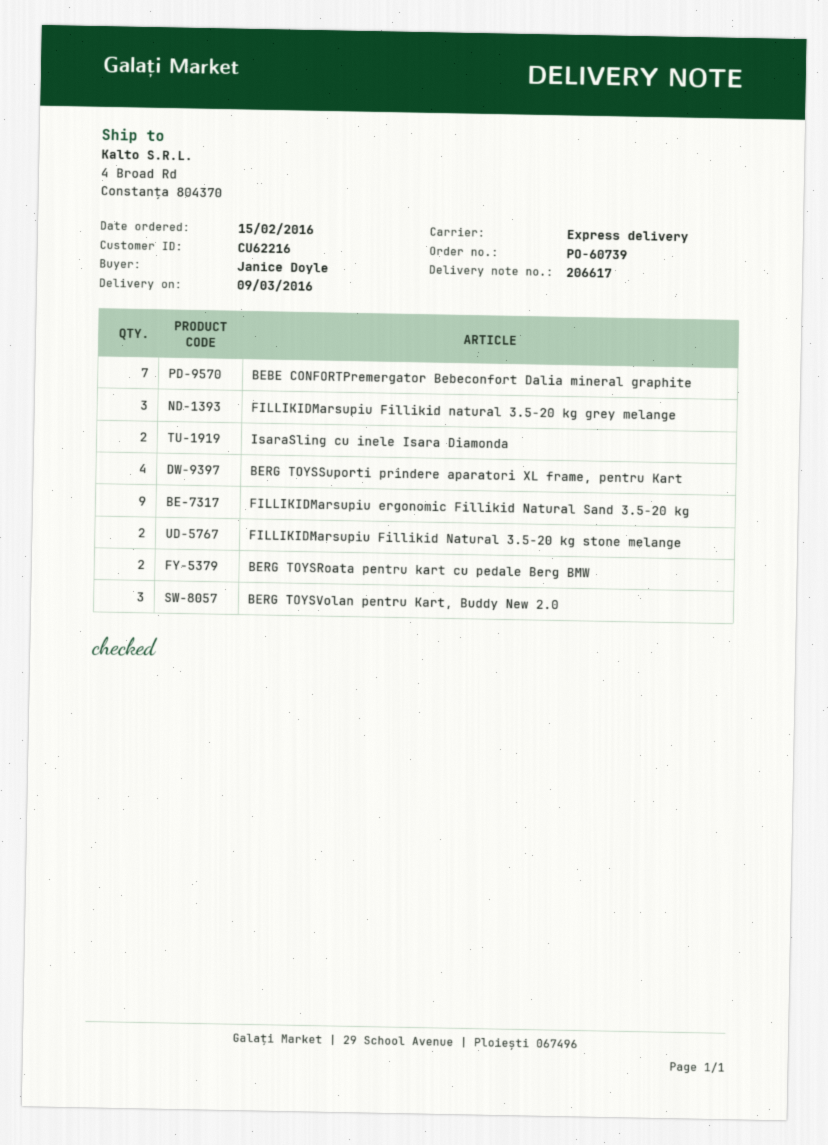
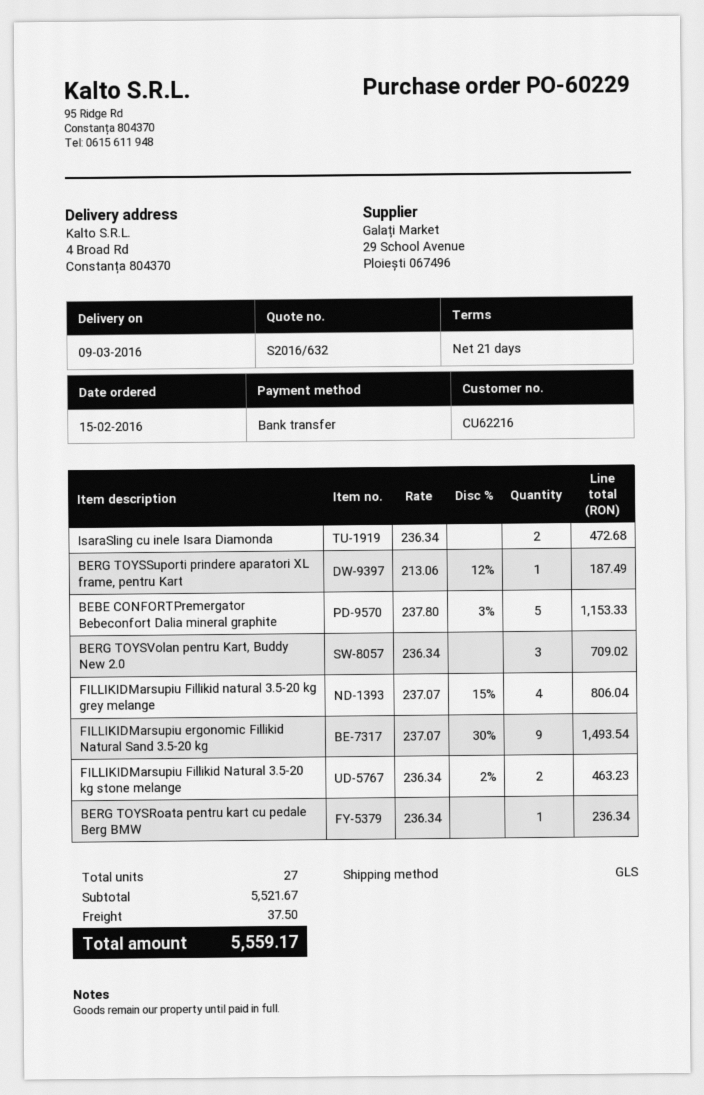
order number: PO-60739 -> PO-60229
shipping method: express -> GLS
BEBE CONFORTPremergator Bebeconfort Dalia mineral graphite: 7 -> 5
FILLIKIDMarsupiu Fillikid natural 3.5-20 kg grey melange: 3 -> 4
BERG TOYSSuporti prindere aparatori XL frame, pentru Kart: 4 -> 1
BERG TOYSRoata pentru kart cu pedale Berg BMW: 2 -> 1

